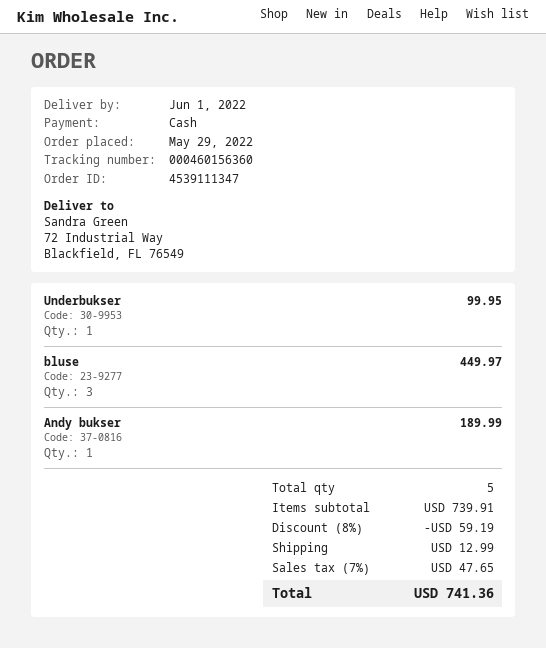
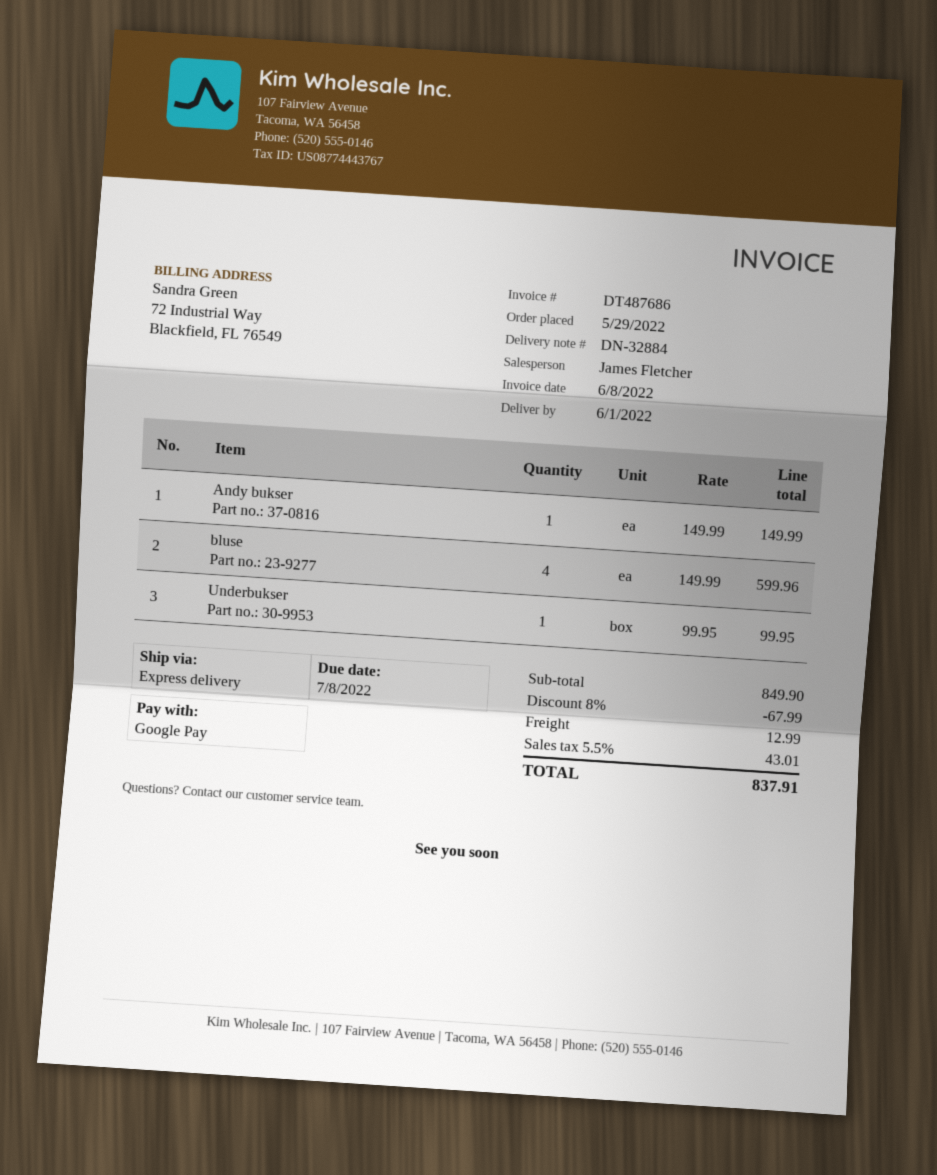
payment method: cash -> Google Pay
bluse: 3 for 449.97 -> 4 for 599.96
Andy bukser: 1 for 189.99 -> 1 for 149.99
subtotal: 739.91 -> 849.90
discount: 8% = 59.19 -> 8% = 67.99
tax: 7% = 47.65 -> 5.5% = 43.01
total: 741.36 -> 837.91

